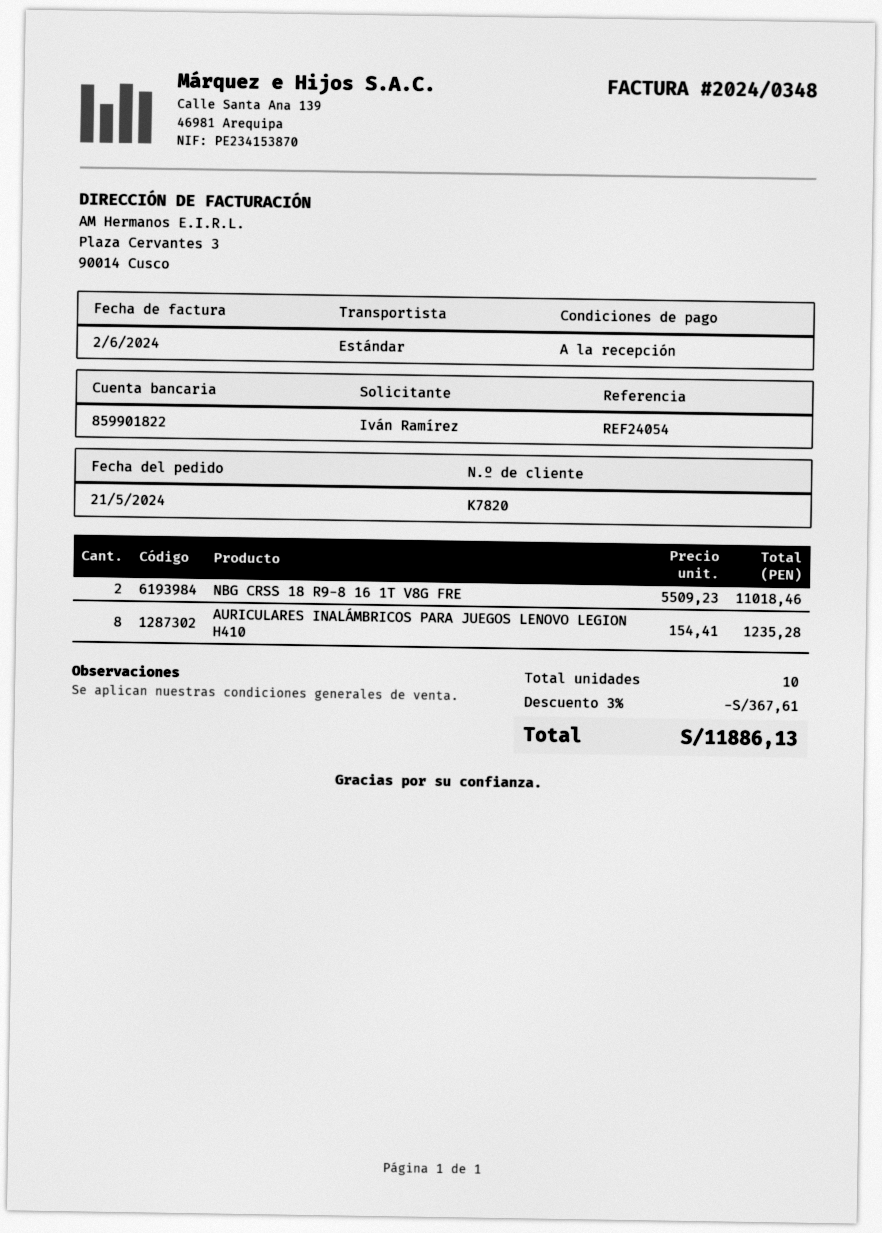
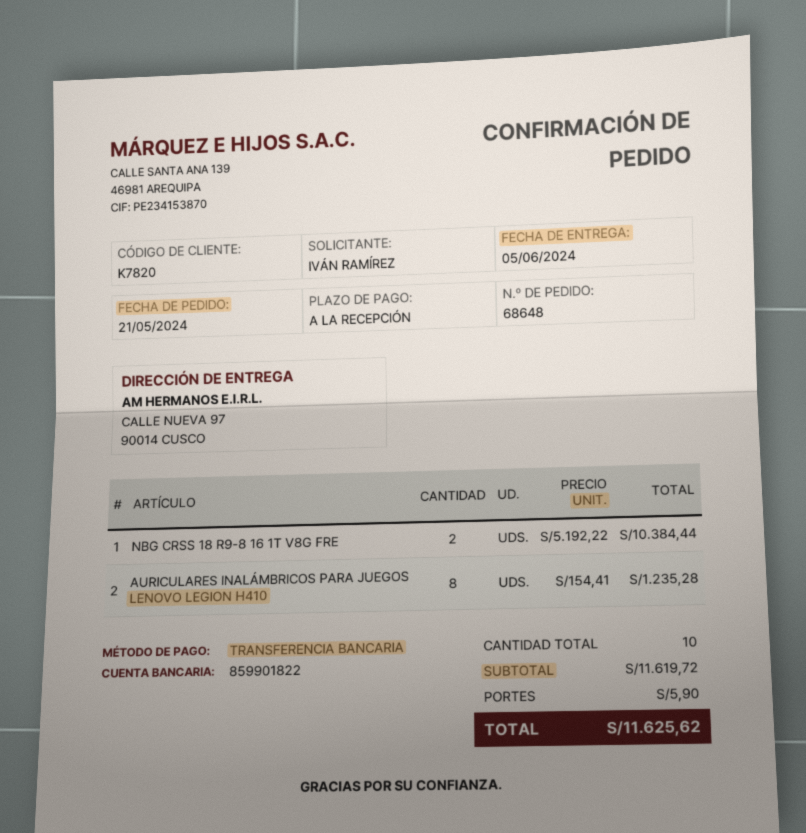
NBG CRSS 18 R9-8 16 1T V8G FRE: 2 x 5509.23 = 11018.46 -> 2 x 5192.22 = 10384.44
discount: 3% = 367.61 -> none
shipping: none -> 5.90
total: 11886.13 -> 11625.62

